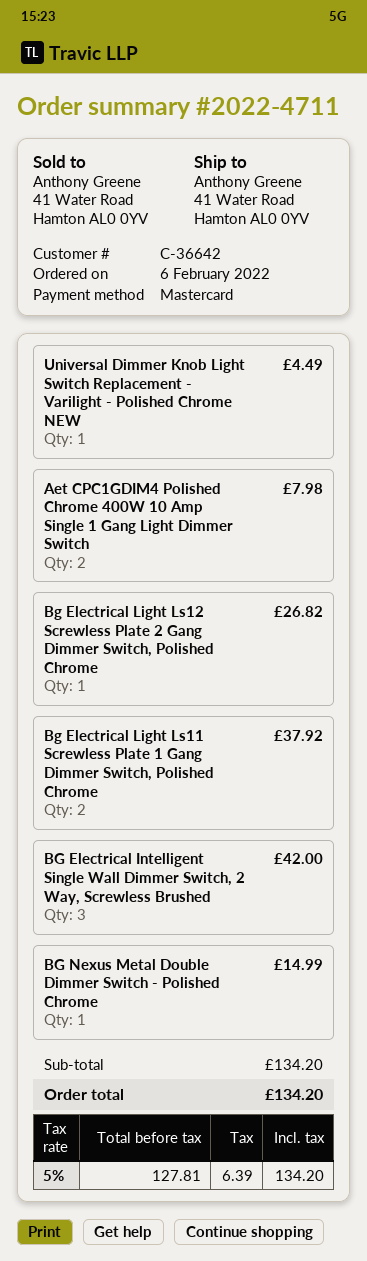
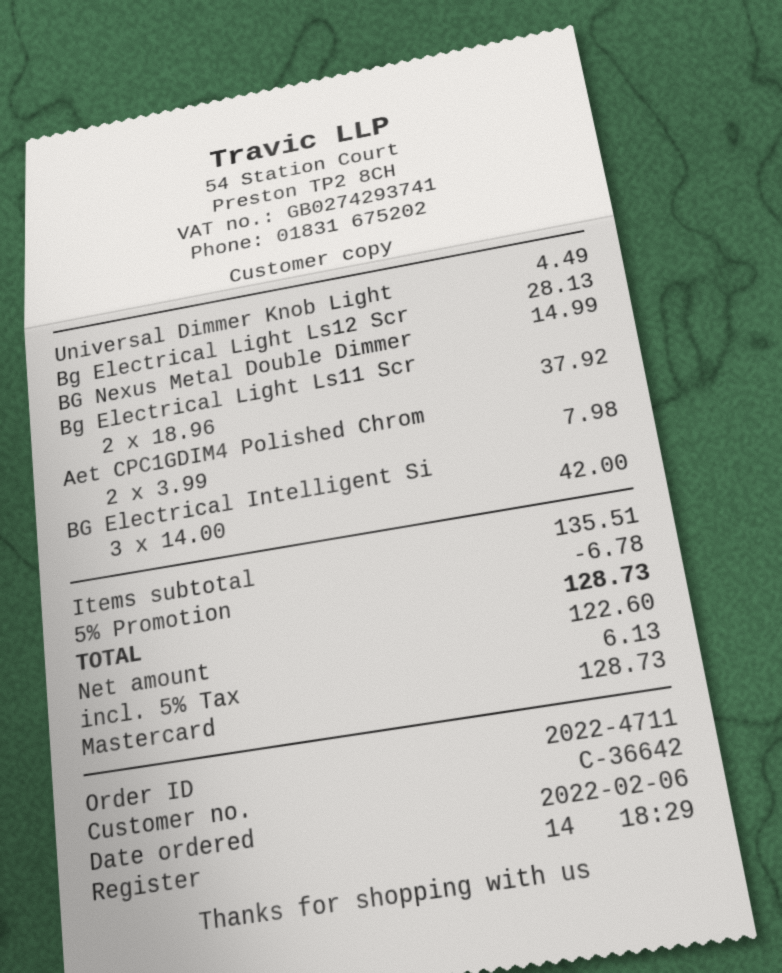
Bg Electrical Light Ls12 Screwless Plate 2 Gang Dimmer Switch, Polished Chrome: 1 for 26.82 -> 1 for 28.13
subtotal: 134.20 -> 135.51
discount: none -> 5% = 6.78
net: 127.81 -> 122.60
tax: 5% = 6.39 -> 5% = 6.13
total: 134.20 -> 128.73

